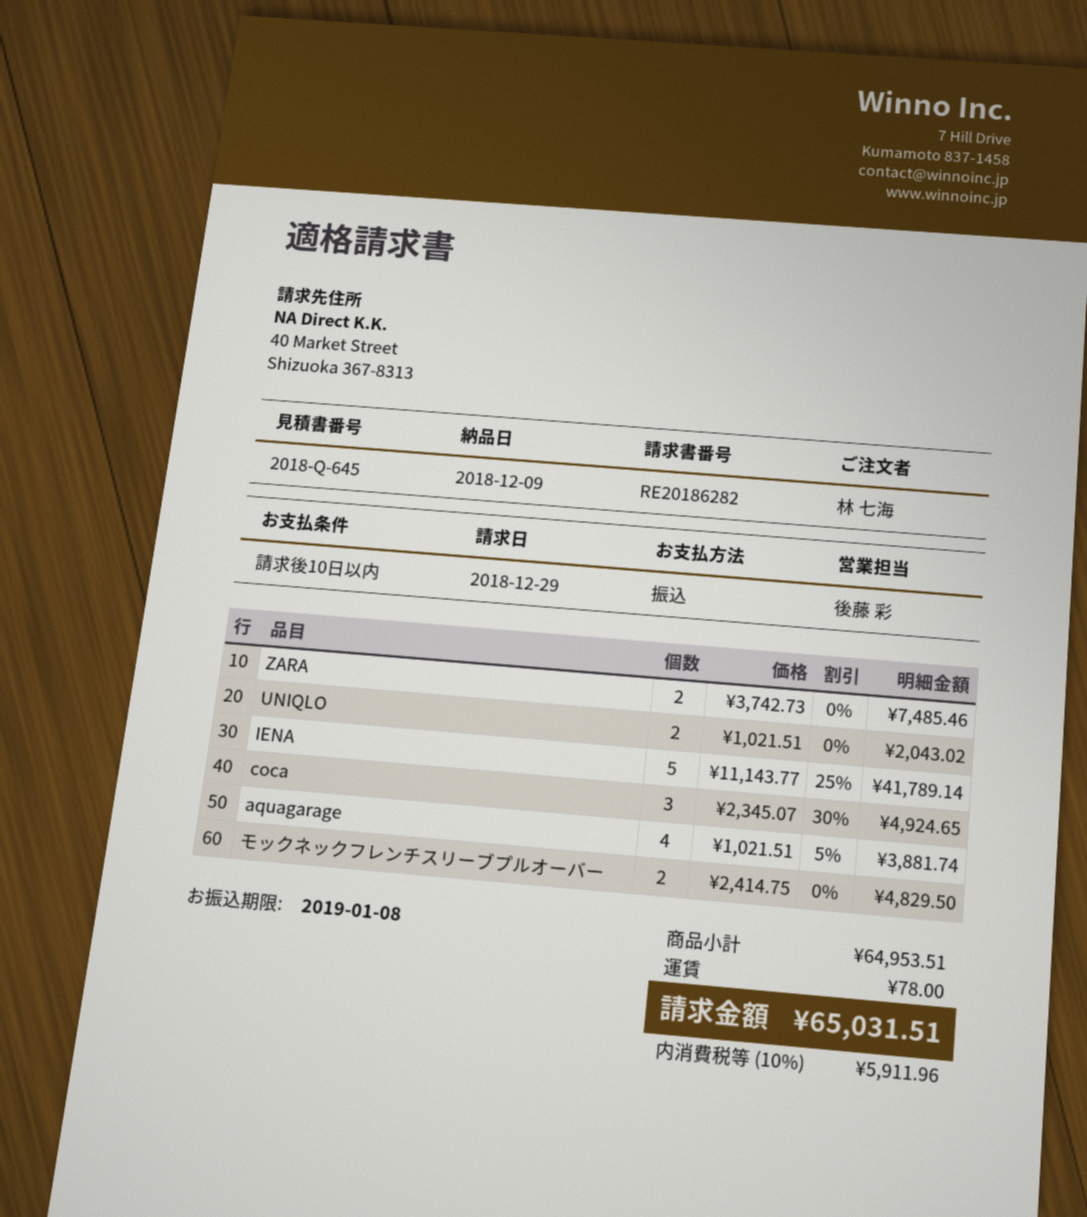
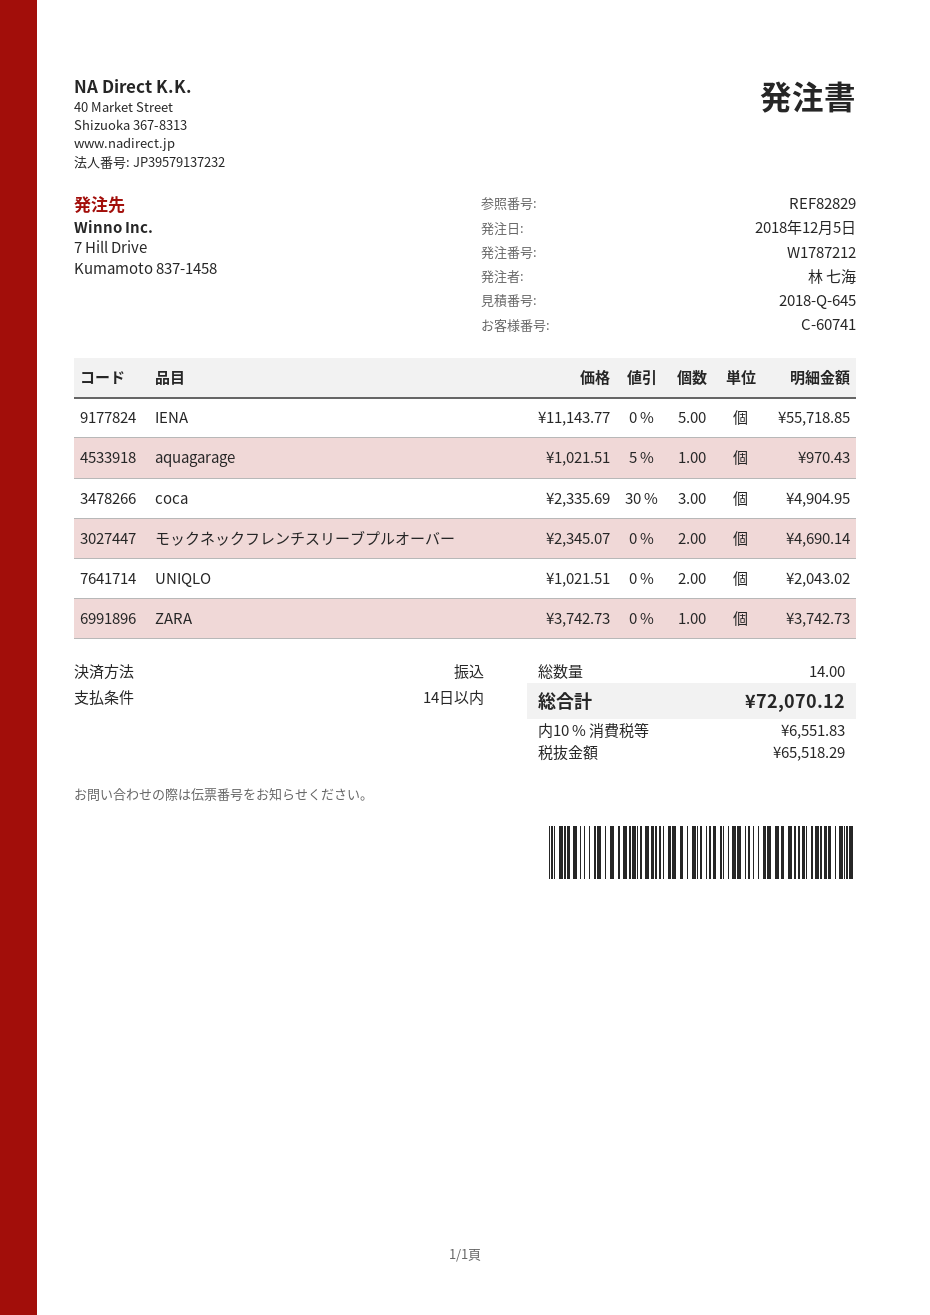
payment terms: 10 days -> 14 days
ZARA: 2 x 3742.73 = 7485.46 -> 1 x 3742.73 = 3742.73
IENA: 5 x 11143.77 - 25% = 41789.14 -> 5 x 11143.77 = 55718.85
coca: 3 x 2345.07 - 30% = 4924.65 -> 3 x 2335.69 - 30% = 4904.95
aquagarage: 4 x 1021.51 - 5% = 3881.74 -> 1 x 1021.51 - 5% = 970.43
モックネックフレンチスリーブプルオーバー: 2 x 2414.75 = 4829.50 -> 2 x 2345.07 = 4690.14
shipping: 78.00 -> none
tax: 10% = 5911.96 -> 10% = 6551.83
total: 65031.51 -> 72070.12

